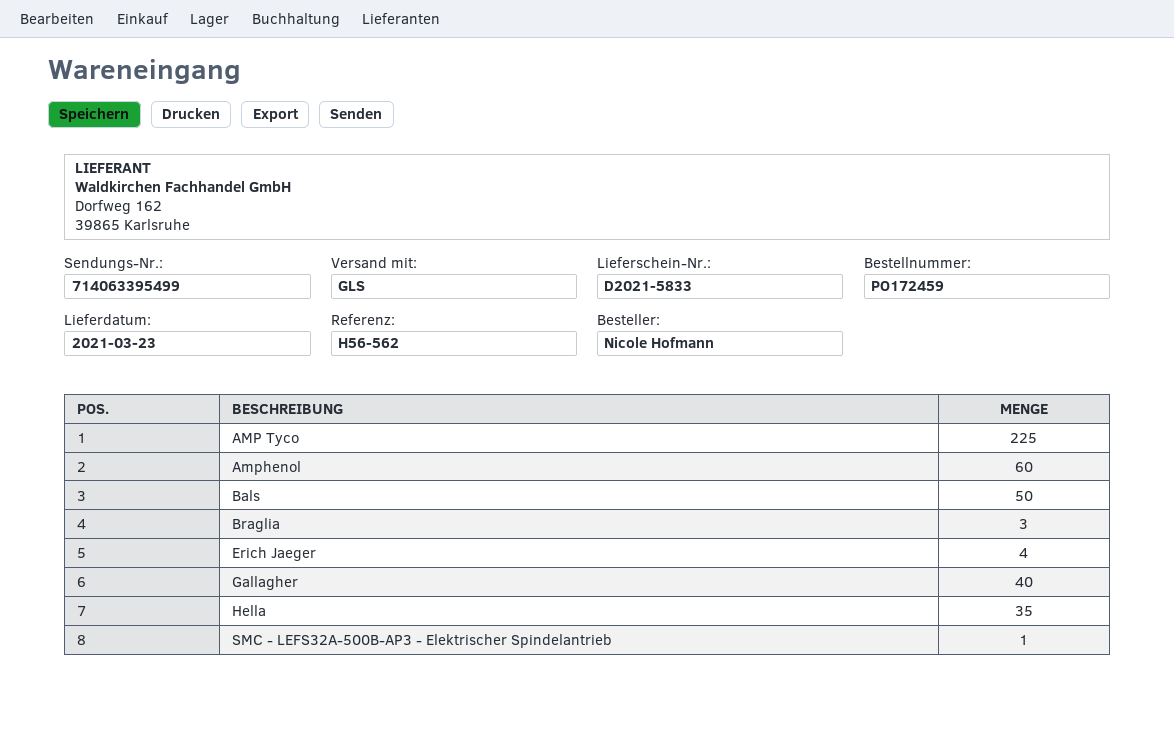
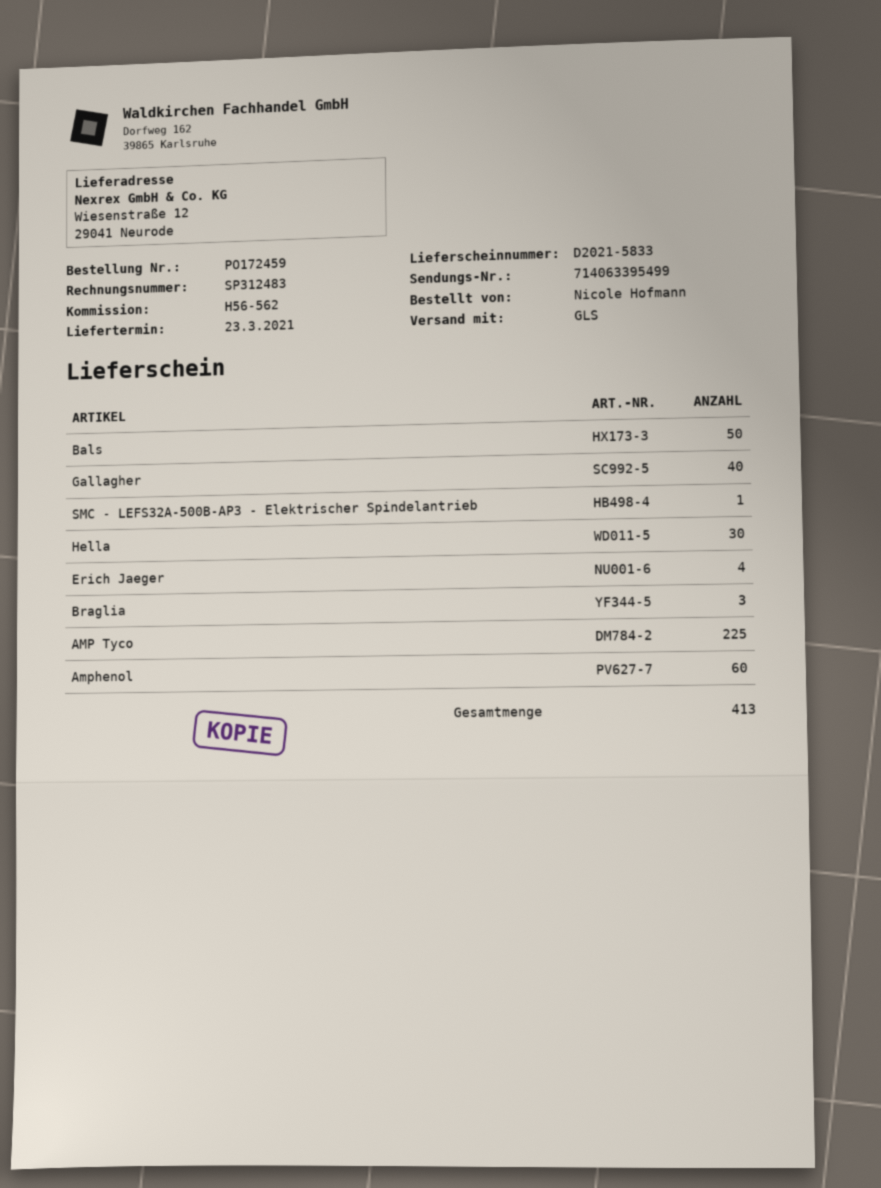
Hella: 35 -> 30

